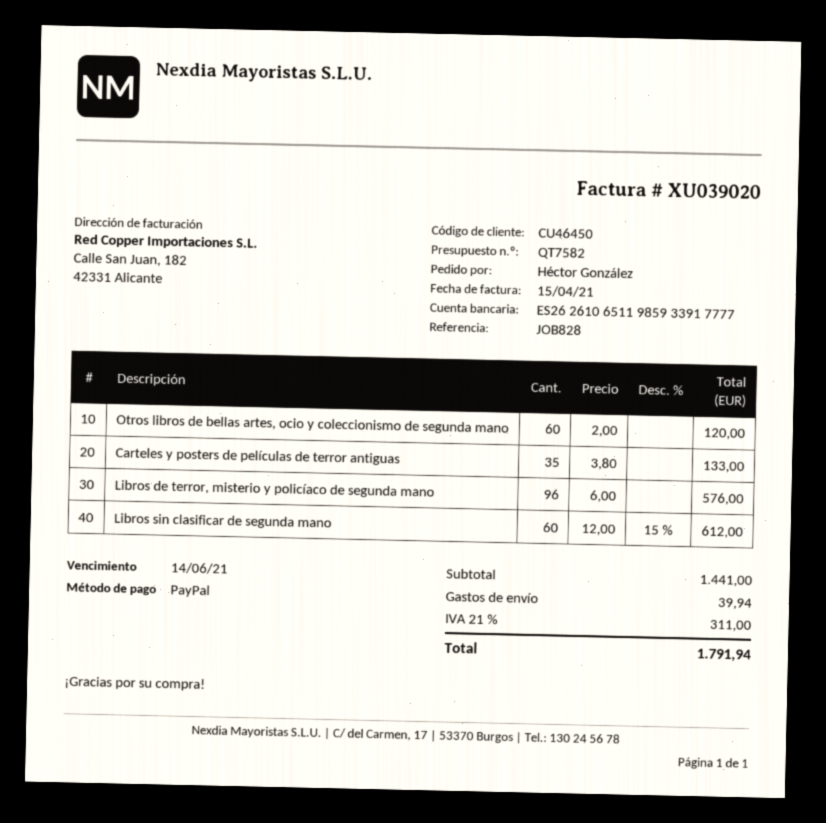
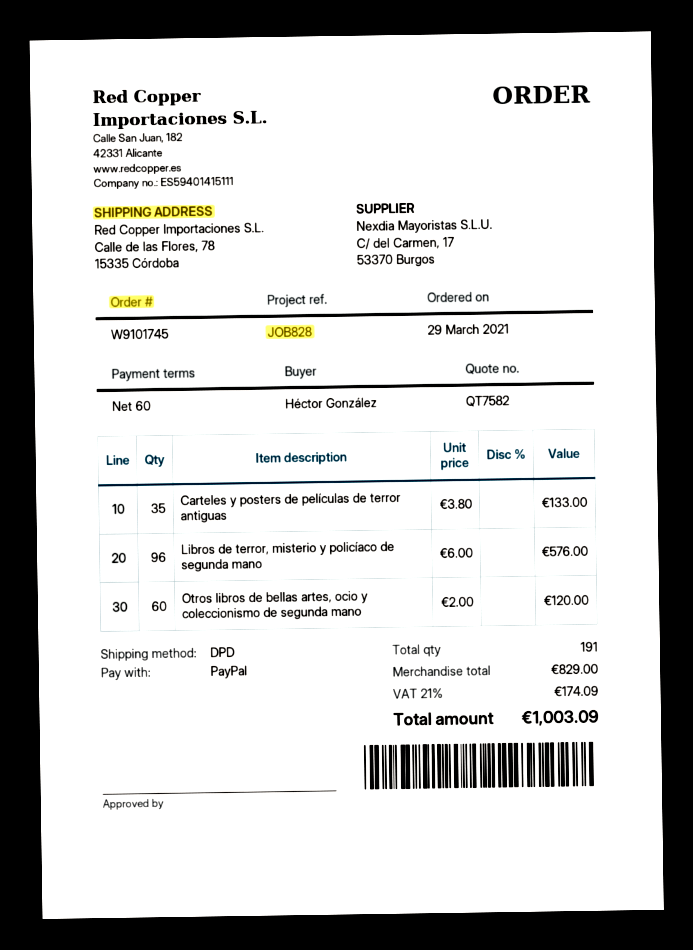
Libros sin clasificar de segunda mano: 60 x 12.00 - 15% = 612.00 -> none
subtotal: 1441.00 -> 829.00
shipping: 39.94 -> none
tax: 21% = 311.00 -> 21% = 174.09
total: 1791.94 -> 1003.09

